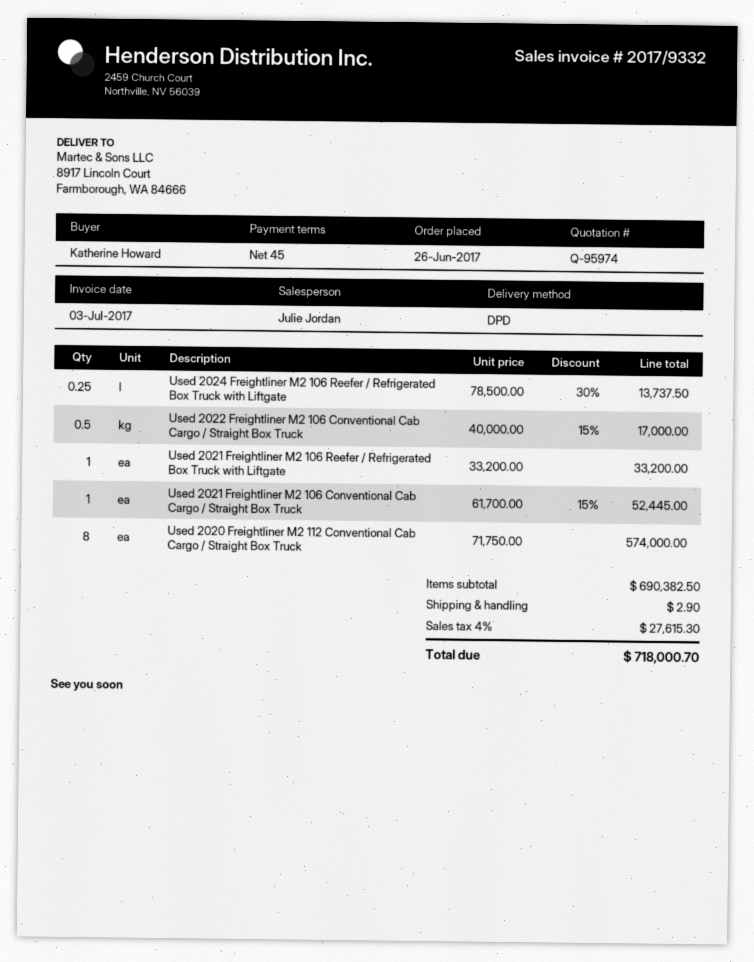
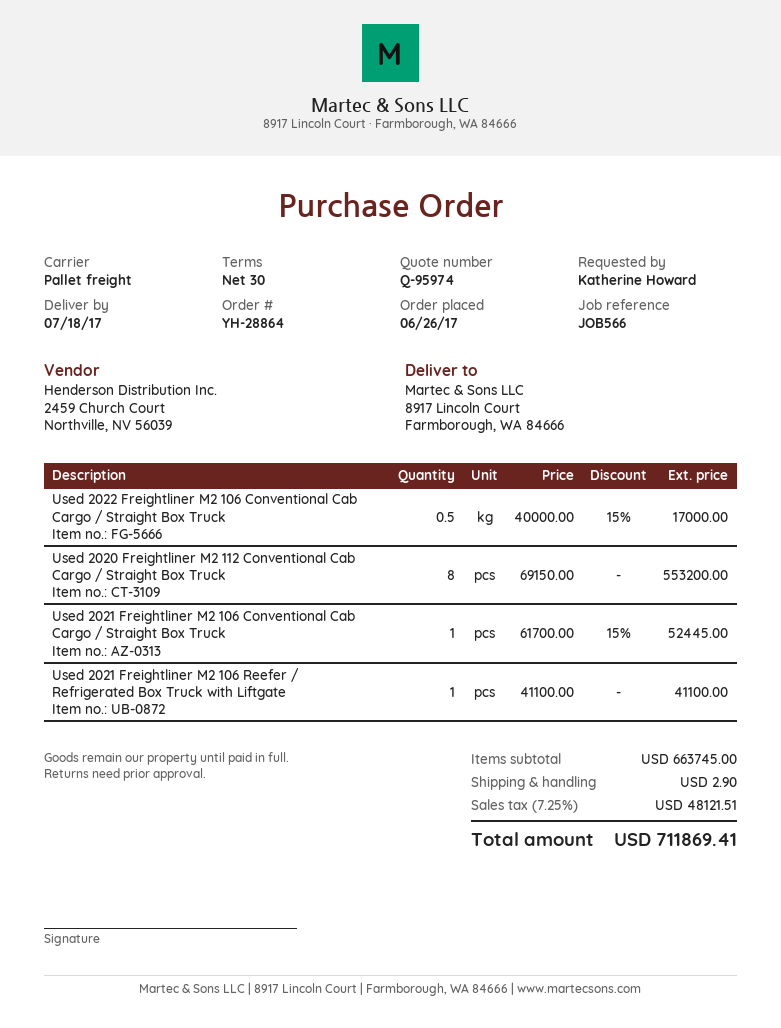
payment terms: 45 days -> 30 days
shipping method: DPD -> pallet freight
Used 2024 Freightliner M2 106 Reefer / Refrigerated Box Truck with Liftgate: 0.25 x 78500.00 - 30% = 13737.50 -> none
Used 2021 Freightliner M2 106 Reefer / Refrigerated Box Truck with Liftgate: 1 x 33200.00 = 33200.00 -> 1 x 41100.00 = 41100.00
Used 2020 Freightliner M2 112 Conventional Cab Cargo / Straight Box Truck: 8 x 71750.00 = 574000.00 -> 8 x 69150.00 = 553200.00
subtotal: 690382.50 -> 663745.00
tax: 4% = 27615.30 -> 7.25% = 48121.51
total: 718000.70 -> 711869.41

